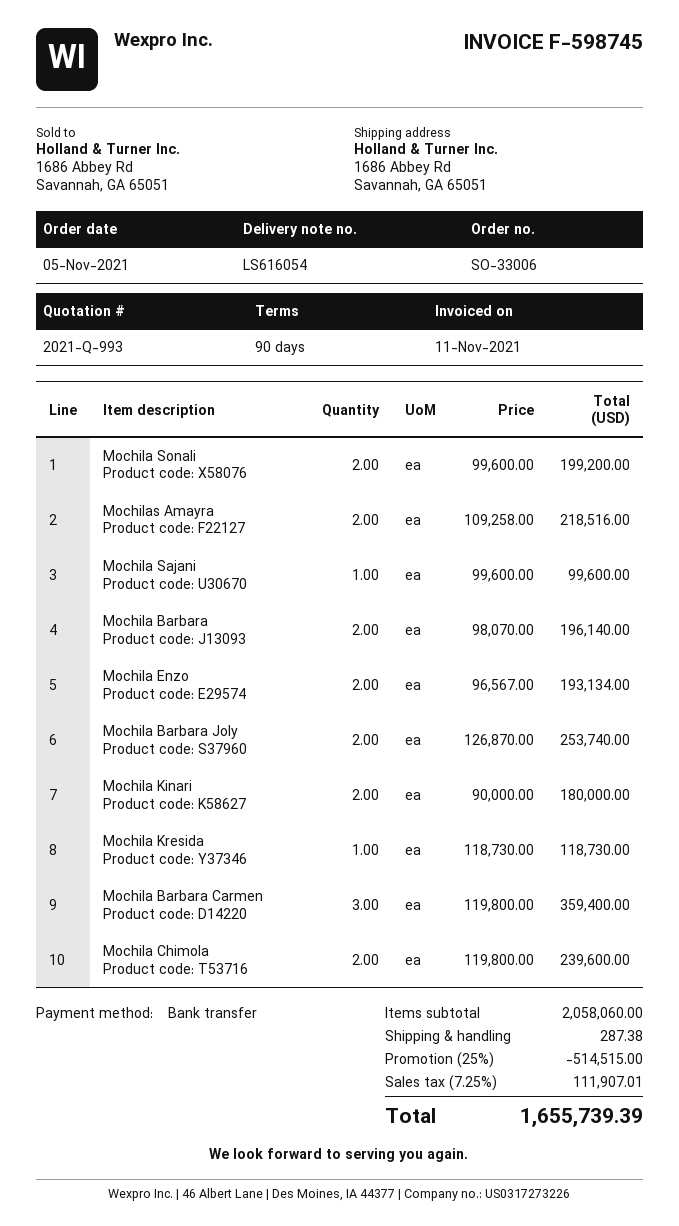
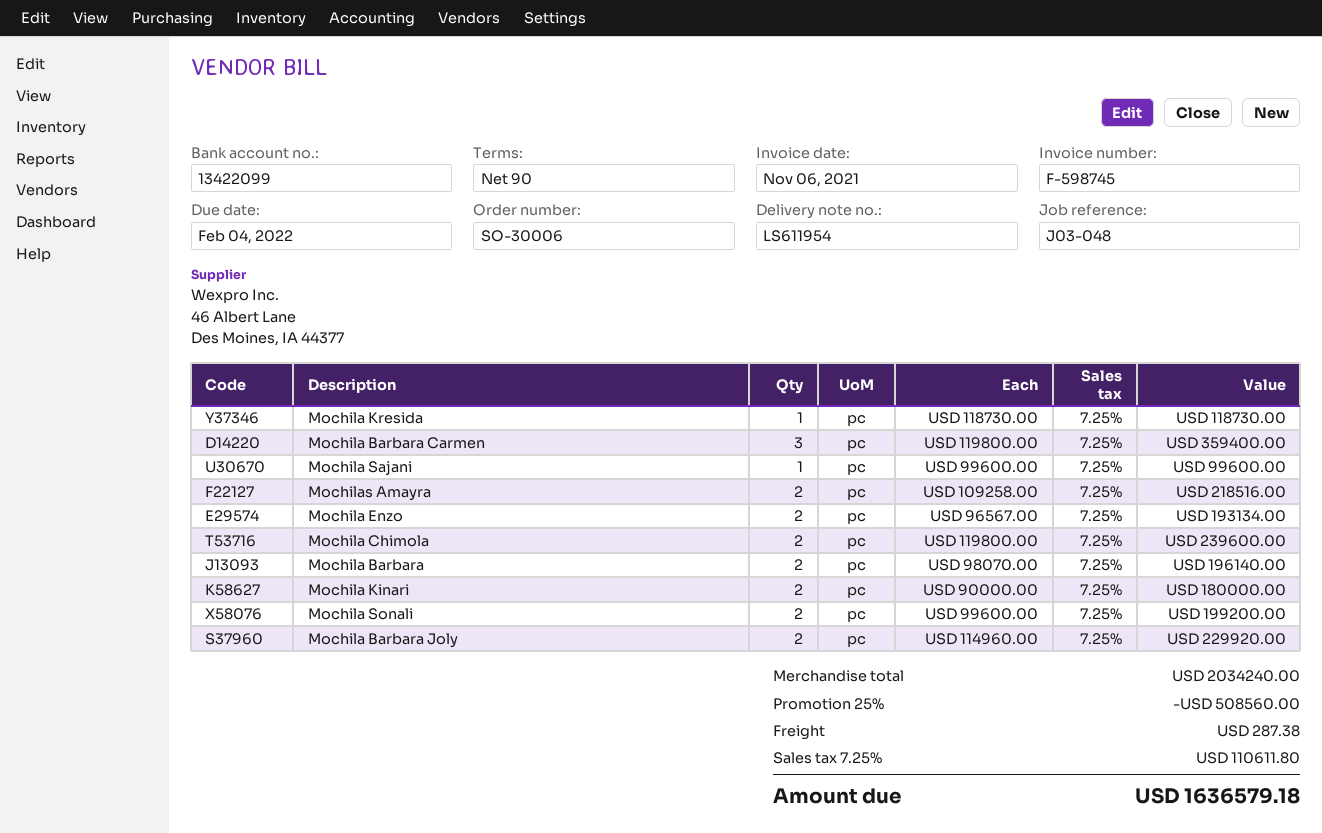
order number: SO-33006 -> SO-30006
delivery note number: LS616054 -> LS611954
invoice date: 2021-11-11 -> 2021-11-06
Mochila Barbara Joly: 2 x 126870.00 = 253740.00 -> 2 x 114960.00 = 229920.00
subtotal: 2058060.00 -> 2034240.00
discount: 25% = 514515.00 -> 25% = 508560.00
tax: 7.25% = 111907.01 -> 7.25% = 110611.80
total: 1655739.39 -> 1636579.18

